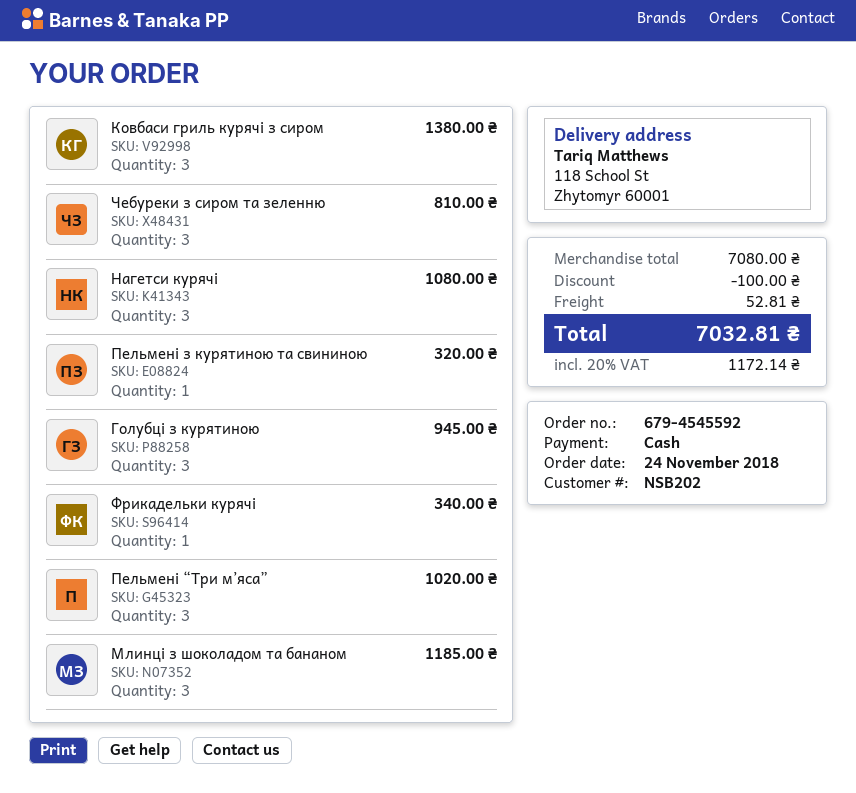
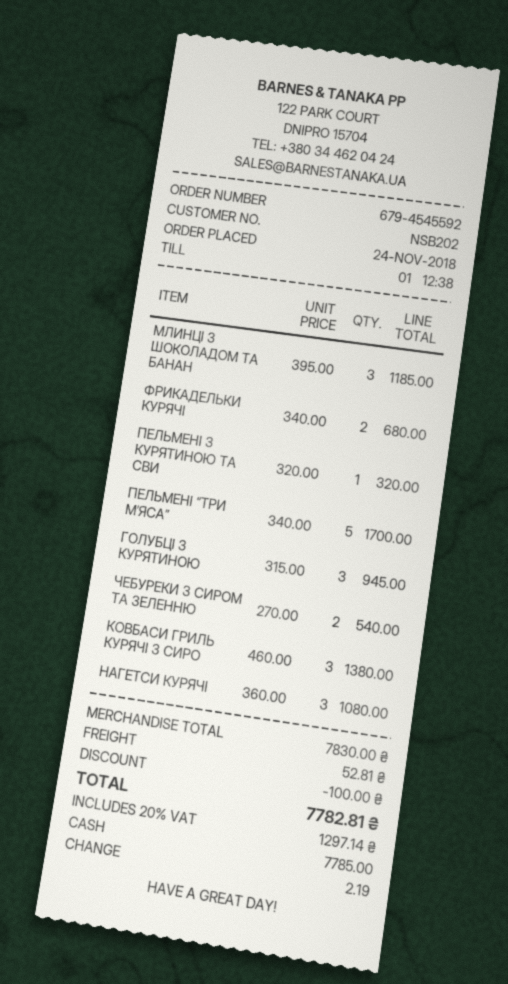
Чебуреки з сиром та зеленню: 3 for 810.00 -> 2 for 540.00
Фрикадельки курячі: 1 for 340.00 -> 2 for 680.00
Пельмені “Три м’яса”: 3 for 1020.00 -> 5 for 1700.00
subtotal: 7080.00 -> 7830.00
tax: 20% = 1172.14 -> 20% = 1297.14
total: 7032.81 -> 7782.81

